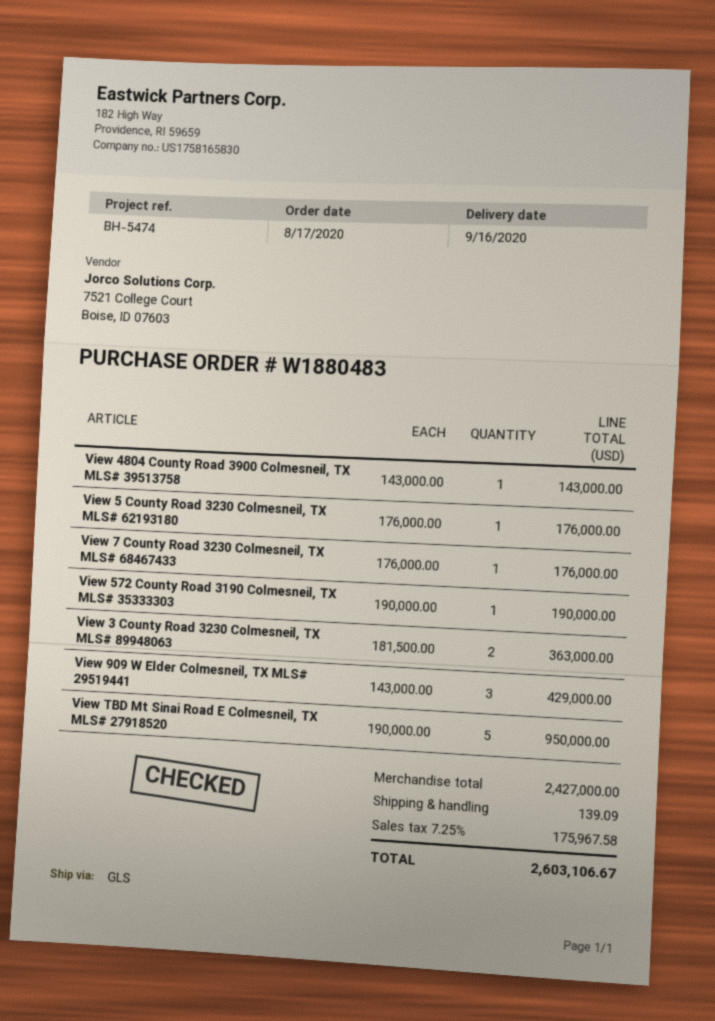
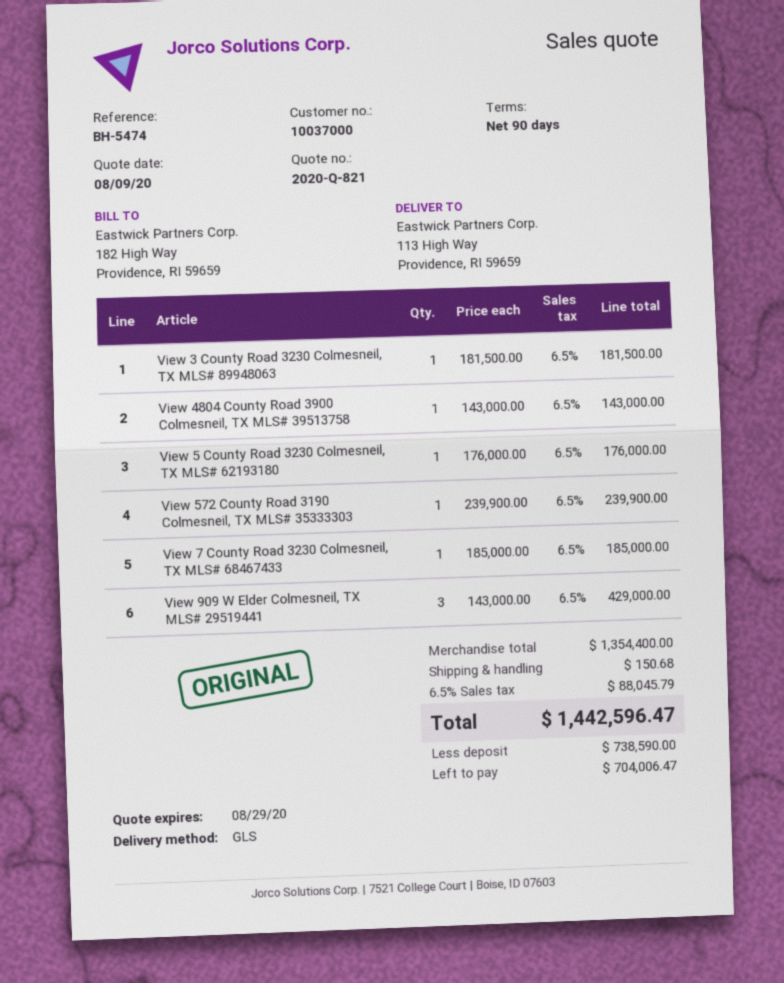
View 7 County Road 3230 Colmesneil, TX MLS# 68467433: 1 x 176000.00 = 176000.00 -> 1 x 185000.00 = 185000.00
View 572 County Road 3190 Colmesneil, TX MLS# 35333303: 1 x 190000.00 = 190000.00 -> 1 x 239900.00 = 239900.00
View 3 County Road 3230 Colmesneil, TX MLS# 89948063: 2 x 181500.00 = 363000.00 -> 1 x 181500.00 = 181500.00
View TBD Mt Sinai Road E Colmesneil, TX MLS# 27918520: 5 x 190000.00 = 950000.00 -> none
subtotal: 2427000.00 -> 1354400.00
shipping: 139.09 -> 150.68
tax: 7.25% = 175967.58 -> 6.5% = 88045.79
total: 2603106.67 -> 1442596.47

